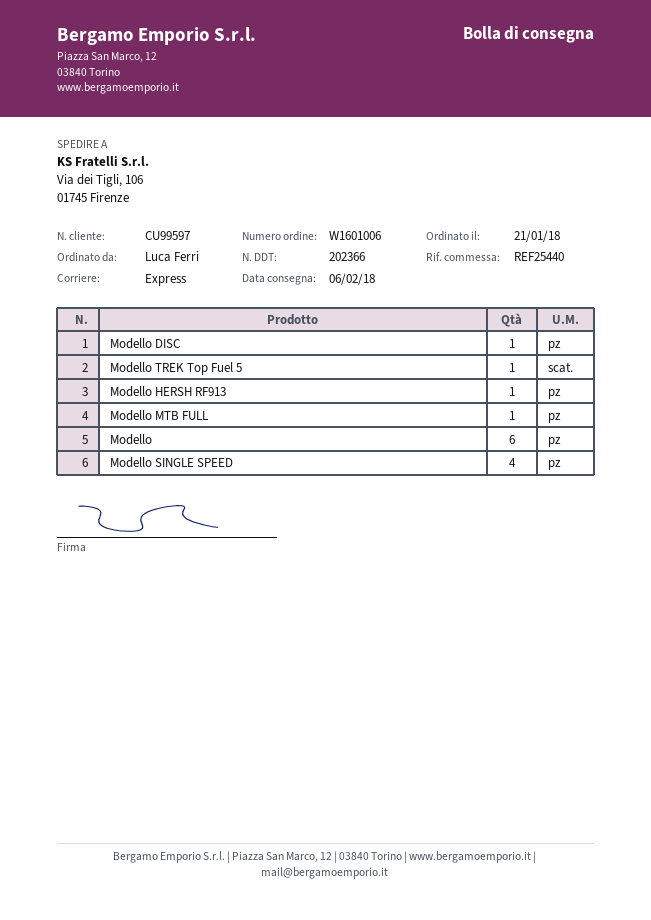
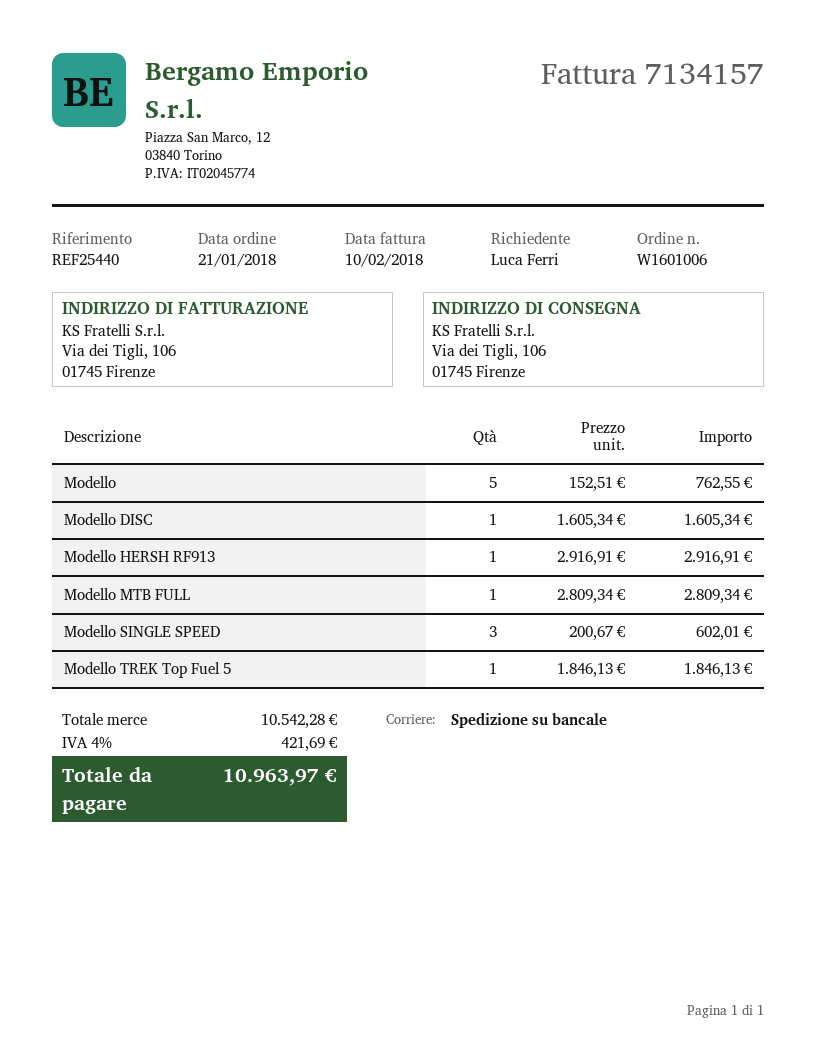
shipping method: express -> pallet freight
Modello: 6 -> 5
Modello SINGLE SPEED: 4 -> 3

